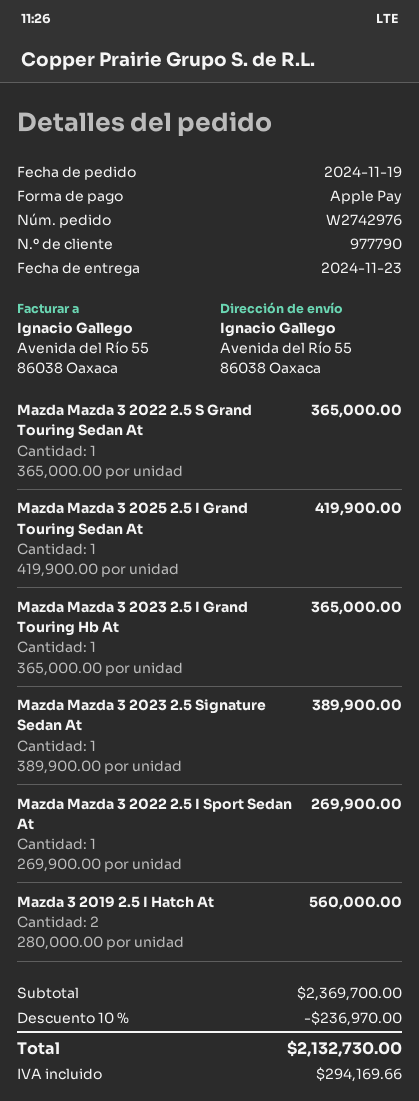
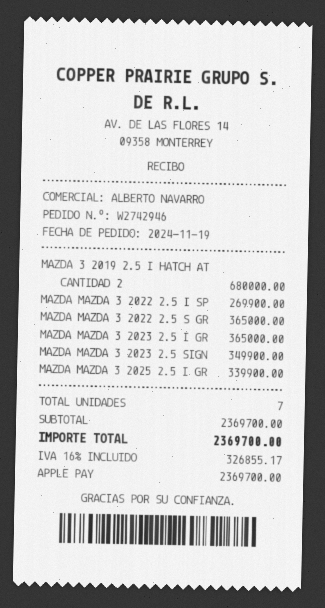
order number: W2742976 -> W2742946
Mazda Mazda 3 2025 2.5 I Grand Touring Sedan At: 1 for 419900.00 -> 1 for 339900.00
Mazda Mazda 3 2023 2.5 Signature Sedan At: 1 for 389900.00 -> 1 for 349900.00
Mazda 3 2019 2.5 I Hatch At: 2 for 560000.00 -> 2 for 680000.00
discount: 10% = 236970.00 -> none
tax: 294169.66 -> 326855.17
total: 2132730.00 -> 2369700.00

